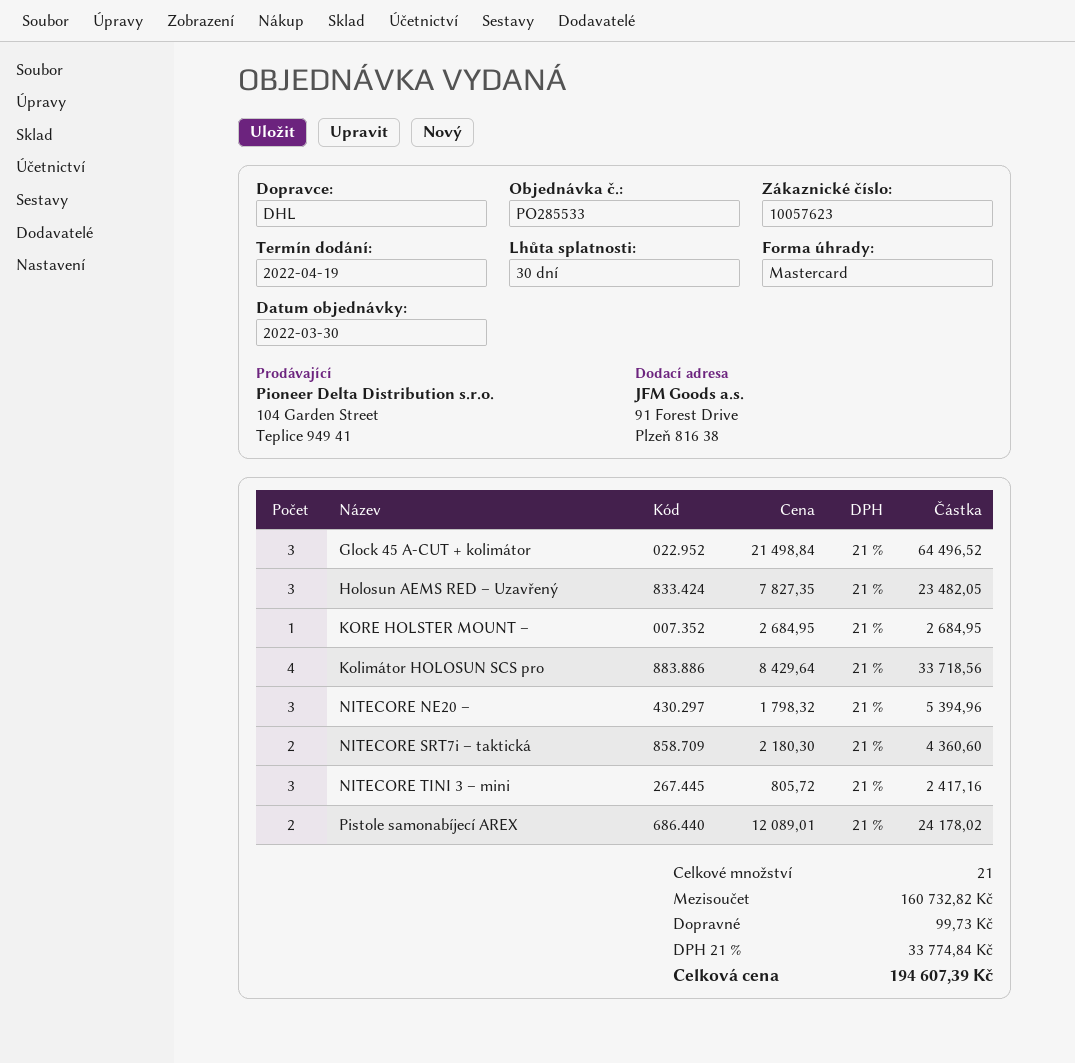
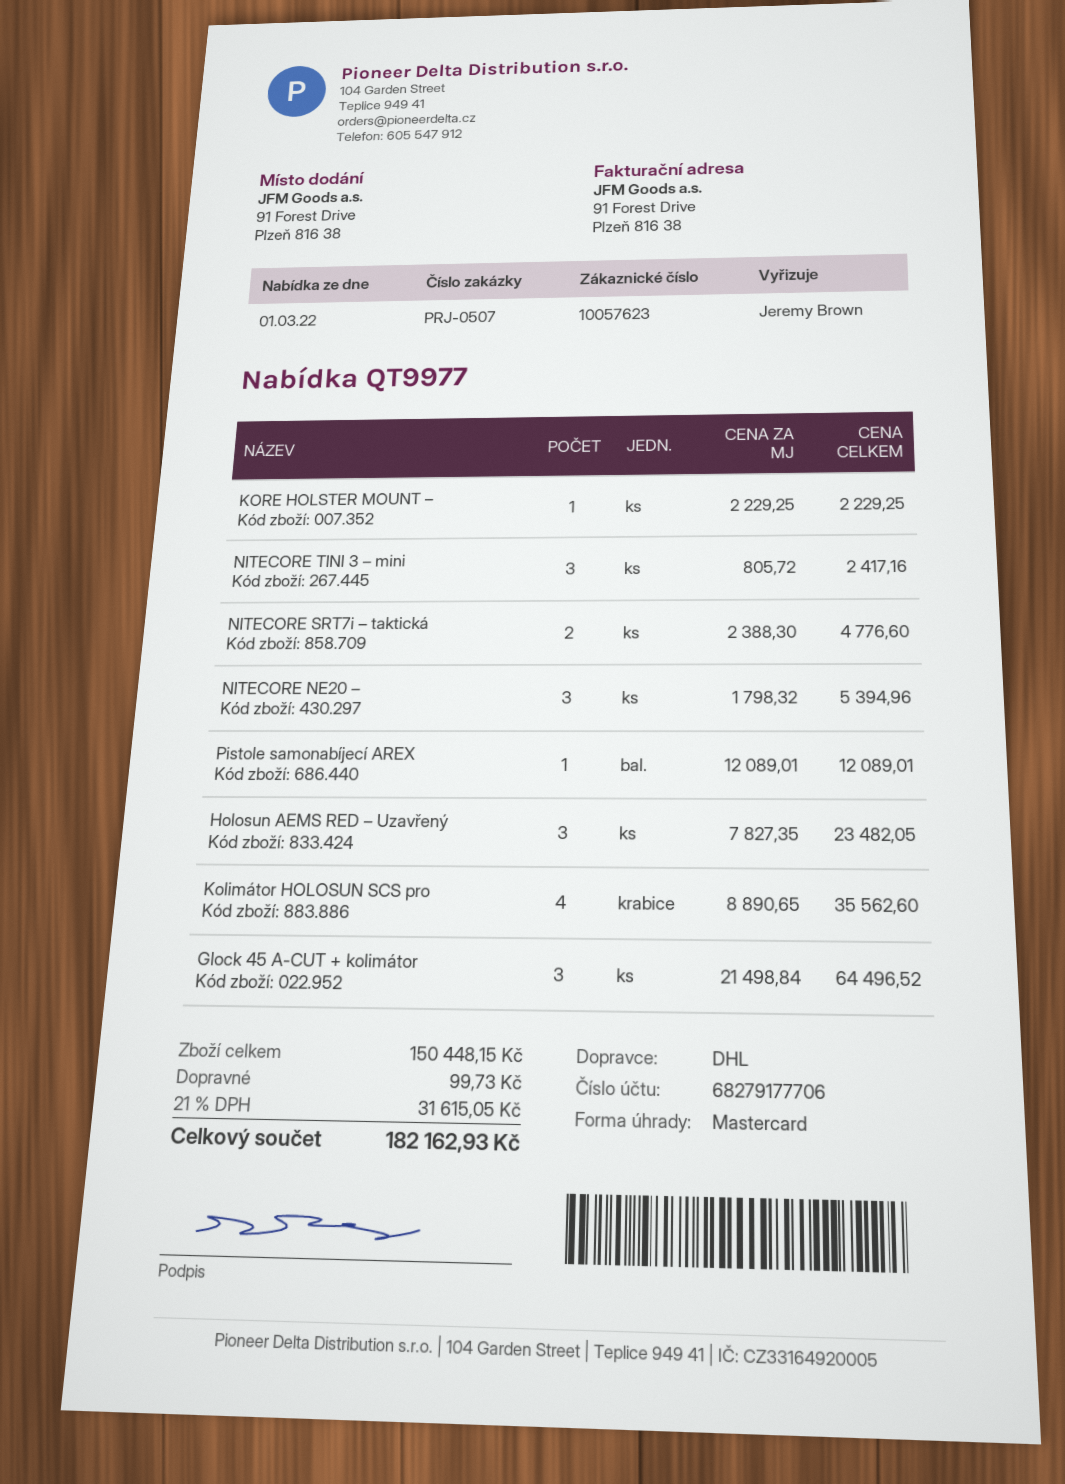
KORE HOLSTER MOUNT –: 1 x 2684.95 = 2684.95 -> 1 x 2229.25 = 2229.25
Kolimátor HOLOSUN SCS pro: 4 x 8429.64 = 33718.56 -> 4 x 8890.65 = 35562.60
NITECORE SRT7i – taktická: 2 x 2180.30 = 4360.60 -> 2 x 2388.30 = 4776.60
Pistole samonabíjecí AREX: 2 x 12089.01 = 24178.02 -> 1 x 12089.01 = 12089.01
subtotal: 160732.82 -> 150448.15
tax: 21% = 33774.84 -> 21% = 31615.05
total: 194607.39 -> 182162.93

